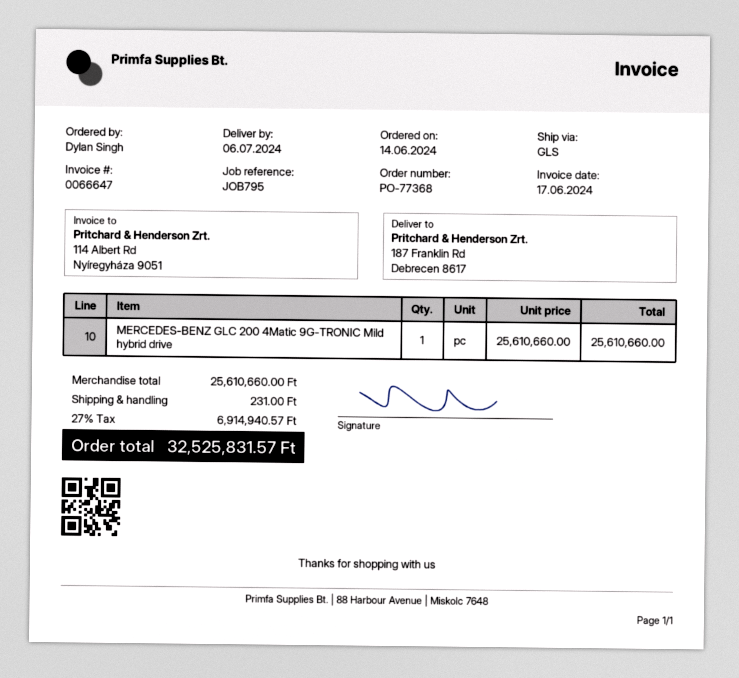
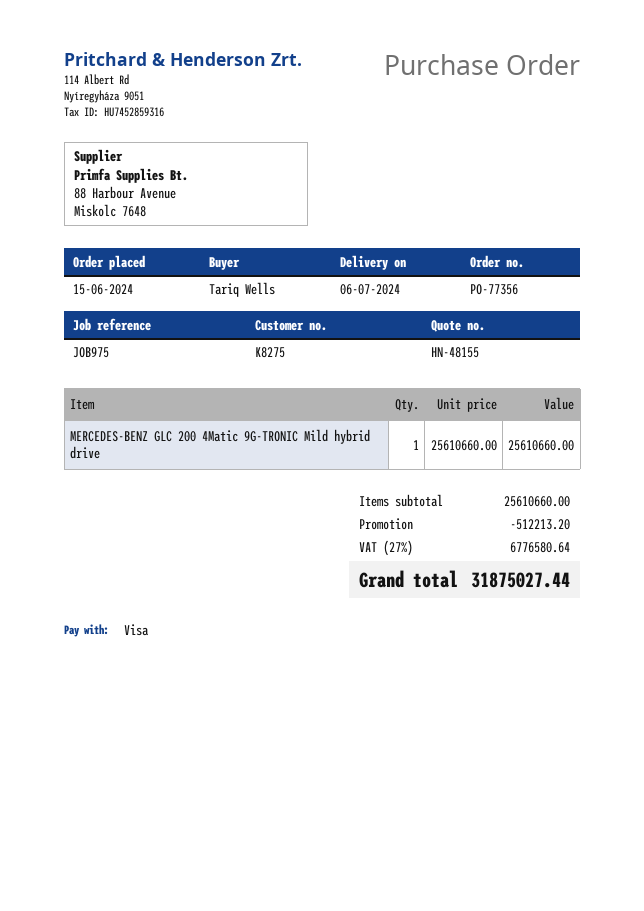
order number: PO-77368 -> PO-77356
order date: 2024-06-14 -> 2024-06-15
reference: JOB795 -> JOB975
ordered by: Dylan Singh -> Tariq Wells
discount: none -> 512213.20
shipping: 231.00 -> none
tax: 27% = 6914940.57 -> 27% = 6776580.64
total: 32525831.57 -> 31875027.44

